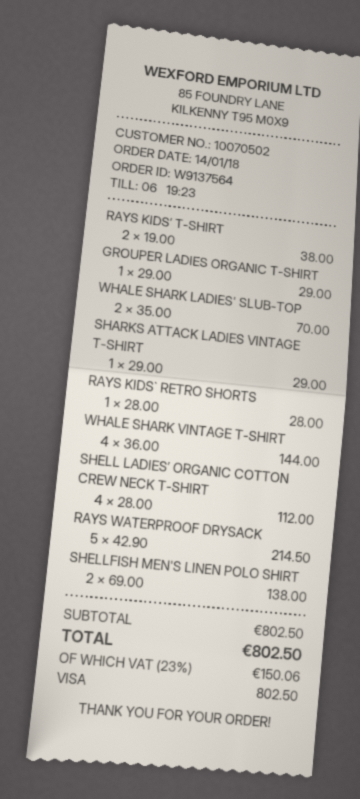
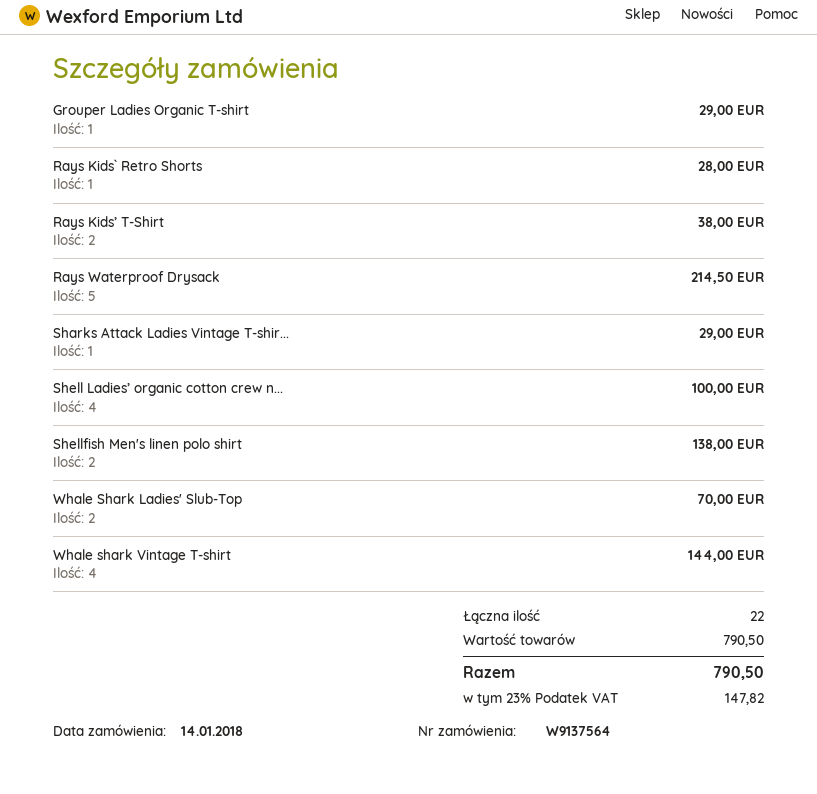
SHELL LADIES’ ORGANIC COTTON CREW NECK T-SHIRT: 4 for 112.00 -> 4 for 100.00
subtotal: 802.50 -> 790.50
tax: 23% = 150.06 -> 23% = 147.82
total: 802.50 -> 790.50

